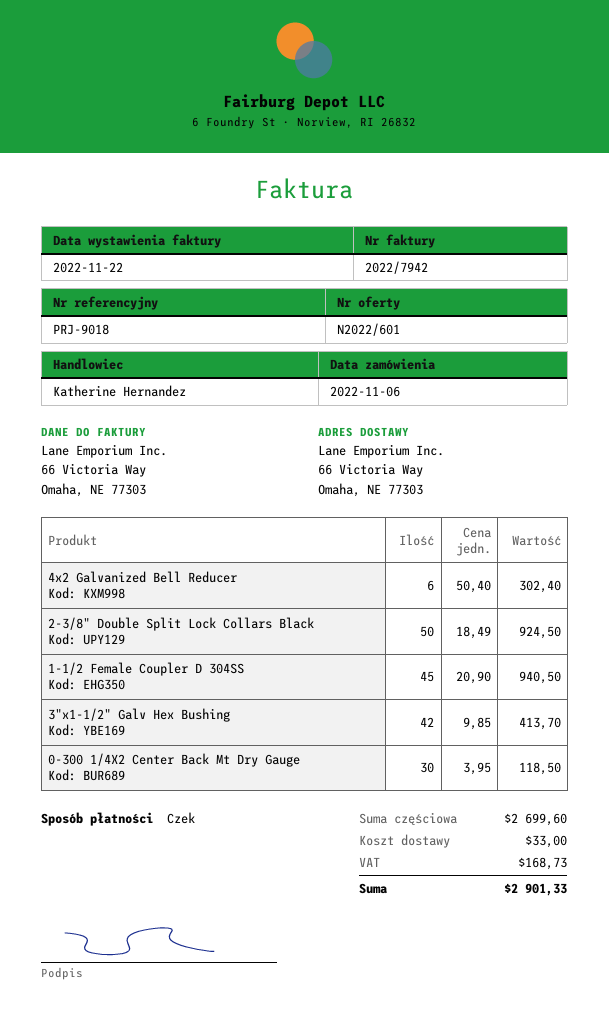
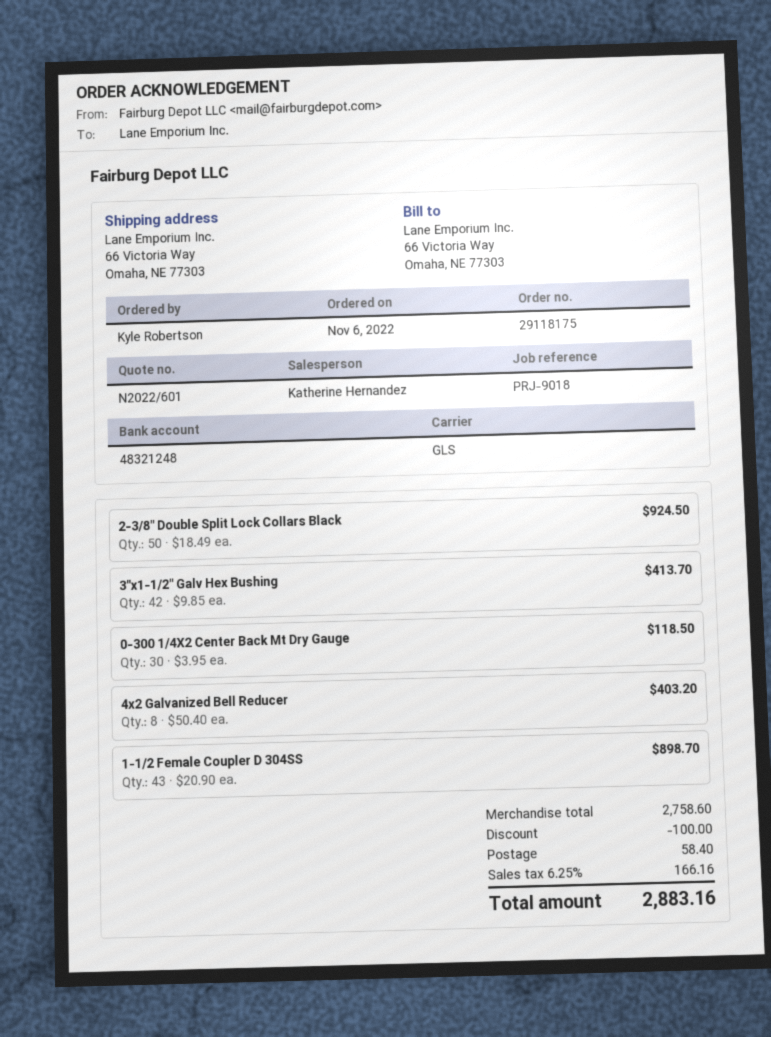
4x2 Galvanized Bell Reducer: 6 x 50.40 = 302.40 -> 8 x 50.40 = 403.20
1-1/2 Female Coupler D 304SS: 45 x 20.90 = 940.50 -> 43 x 20.90 = 898.70
subtotal: 2699.60 -> 2758.60
discount: none -> 100.00
shipping: 33.00 -> 58.40
tax: 168.73 -> 166.16
total: 2901.33 -> 2883.16

